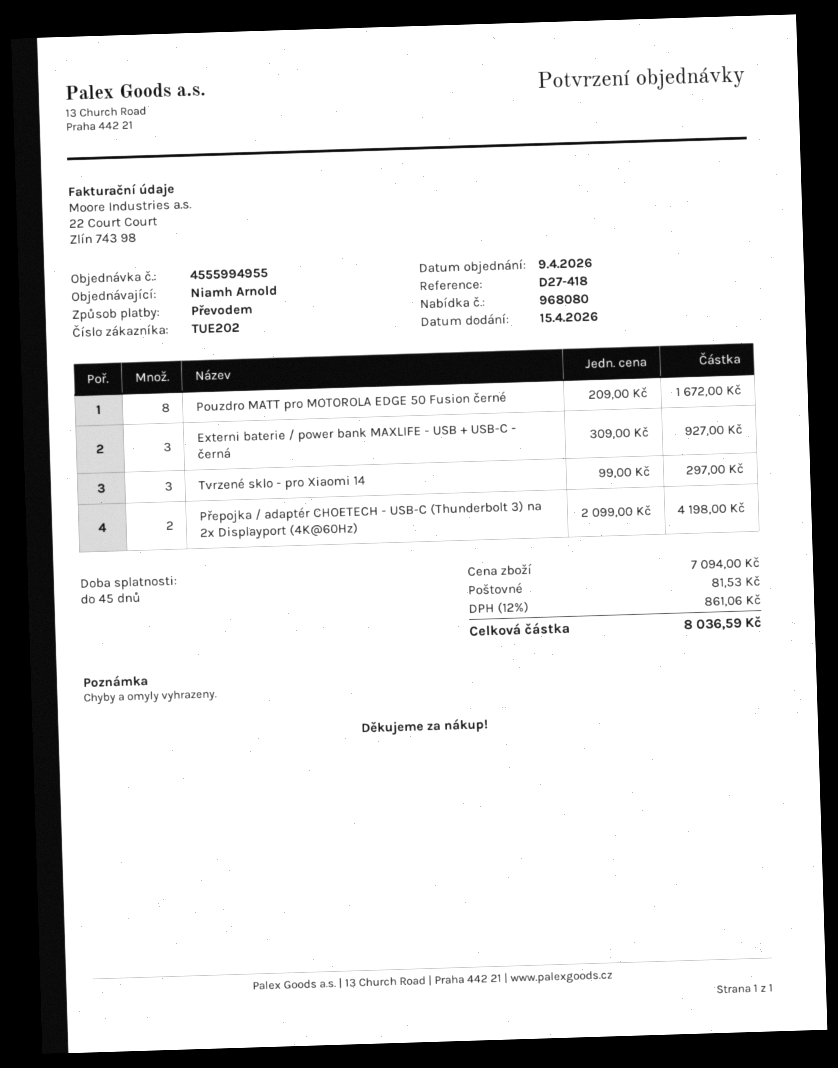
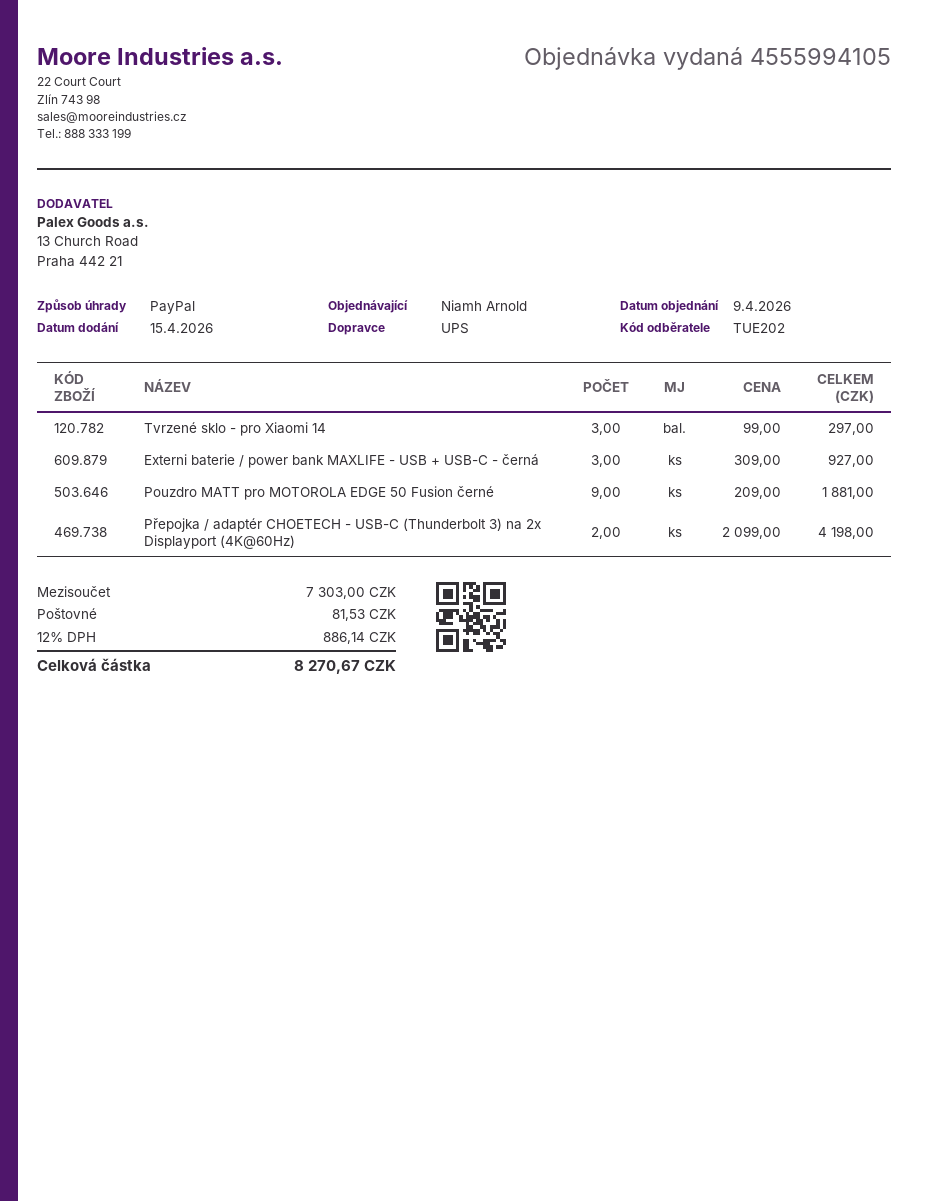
order number: 4555994955 -> 4555994105
payment method: bank transfer -> PayPal
Pouzdro MATT pro MOTOROLA EDGE 50 Fusion černé: 8 x 209.00 = 1672.00 -> 9 x 209.00 = 1881.00
subtotal: 7094.00 -> 7303.00
tax: 12% = 861.06 -> 12% = 886.14
total: 8036.59 -> 8270.67

